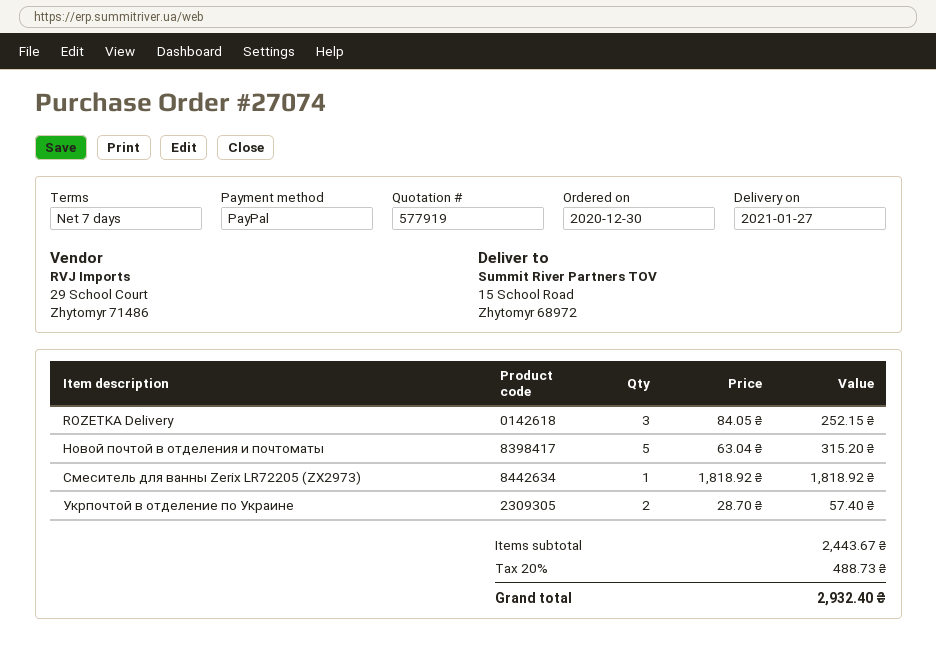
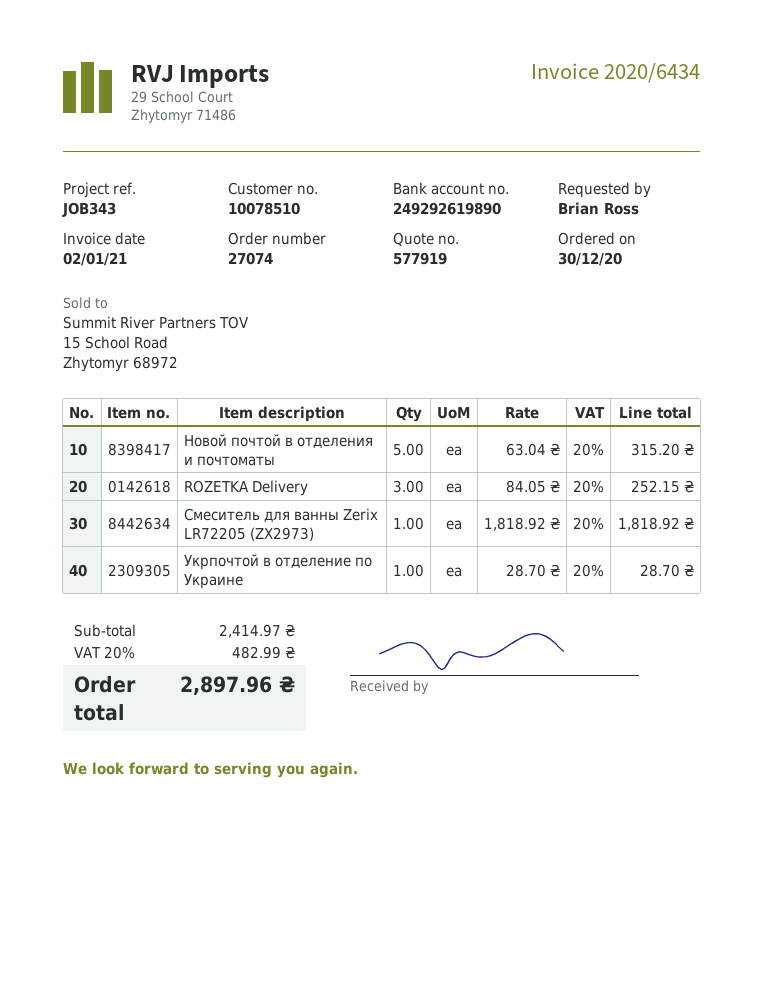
Укрпочтой в отделение по Украине: 2 x 28.70 = 57.40 -> 1 x 28.70 = 28.70
subtotal: 2443.67 -> 2414.97
tax: 20% = 488.73 -> 20% = 482.99
total: 2932.40 -> 2897.96

